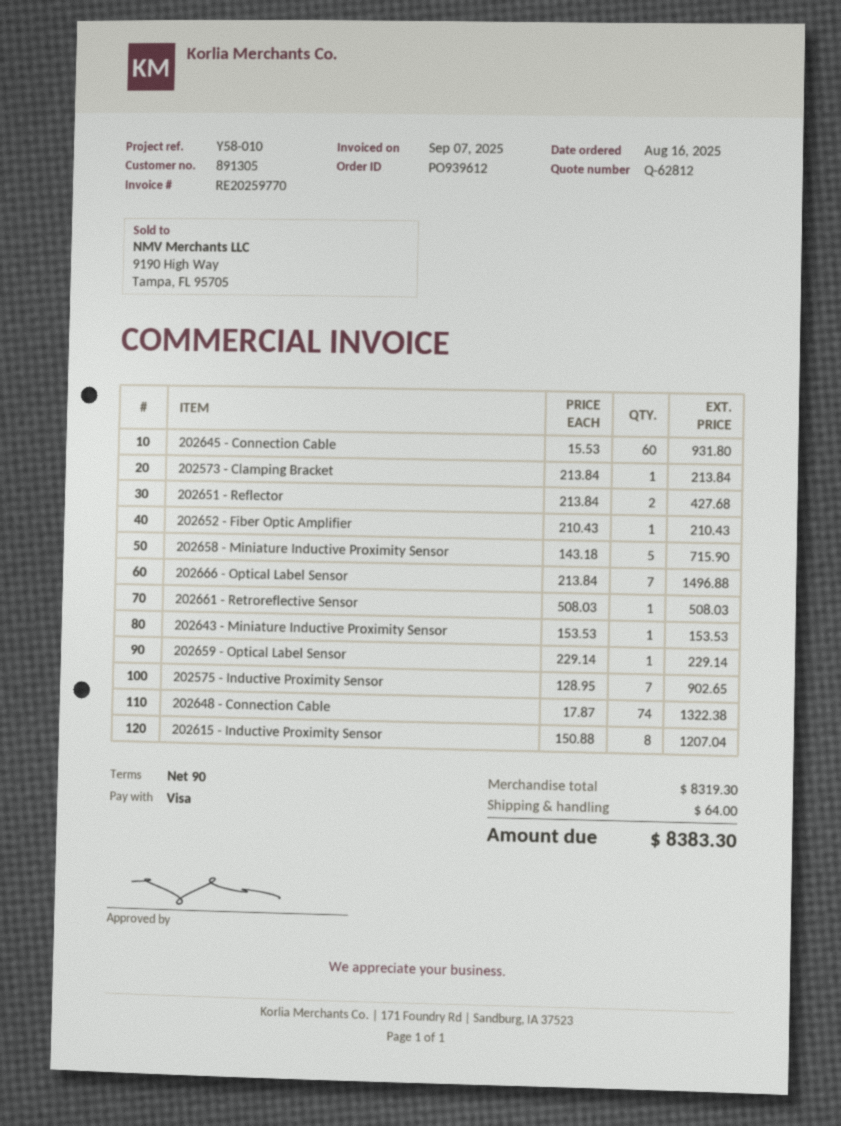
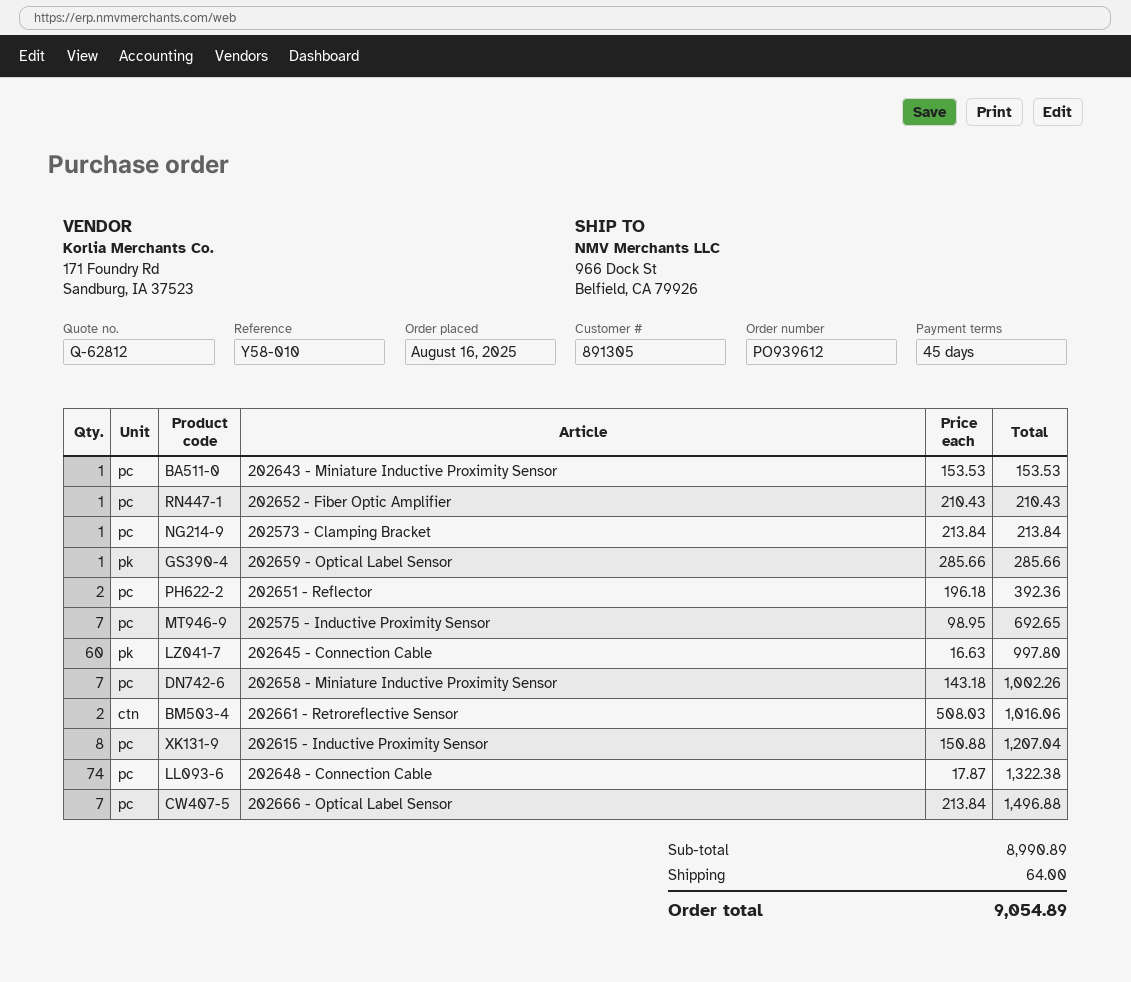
payment terms: 90 days -> 45 days
202645 - Connection Cable: 60 x 15.53 = 931.80 -> 60 x 16.63 = 997.80
202651 - Reflector: 2 x 213.84 = 427.68 -> 2 x 196.18 = 392.36
202658 - Miniature Inductive Proximity Sensor: 5 x 143.18 = 715.90 -> 7 x 143.18 = 1002.26
202661 - Retroreflective Sensor: 1 x 508.03 = 508.03 -> 2 x 508.03 = 1016.06
202659 - Optical Label Sensor: 1 x 229.14 = 229.14 -> 1 x 285.66 = 285.66
202575 - Inductive Proximity Sensor: 7 x 128.95 = 902.65 -> 7 x 98.95 = 692.65
subtotal: 8319.30 -> 8990.89
total: 8383.30 -> 9054.89

